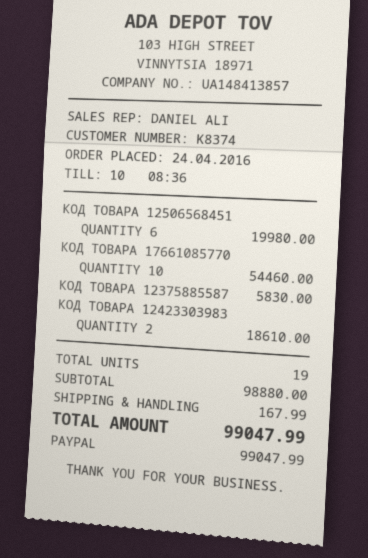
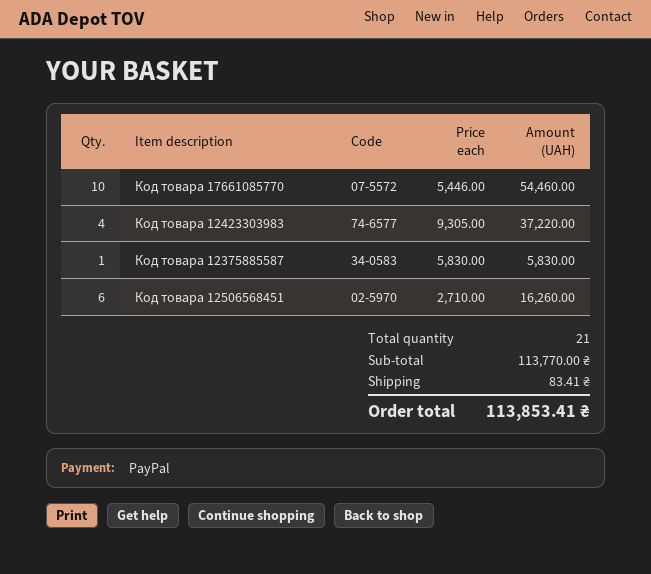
КОД ТОВАРА 12506568451: 6 for 19980.00 -> 6 for 16260.00
КОД ТОВАРА 12423303983: 2 for 18610.00 -> 4 for 37220.00
total quantity: 19 -> 21
subtotal: 98880.00 -> 113770.00
shipping: 167.99 -> 83.41
total: 99047.99 -> 113853.41

